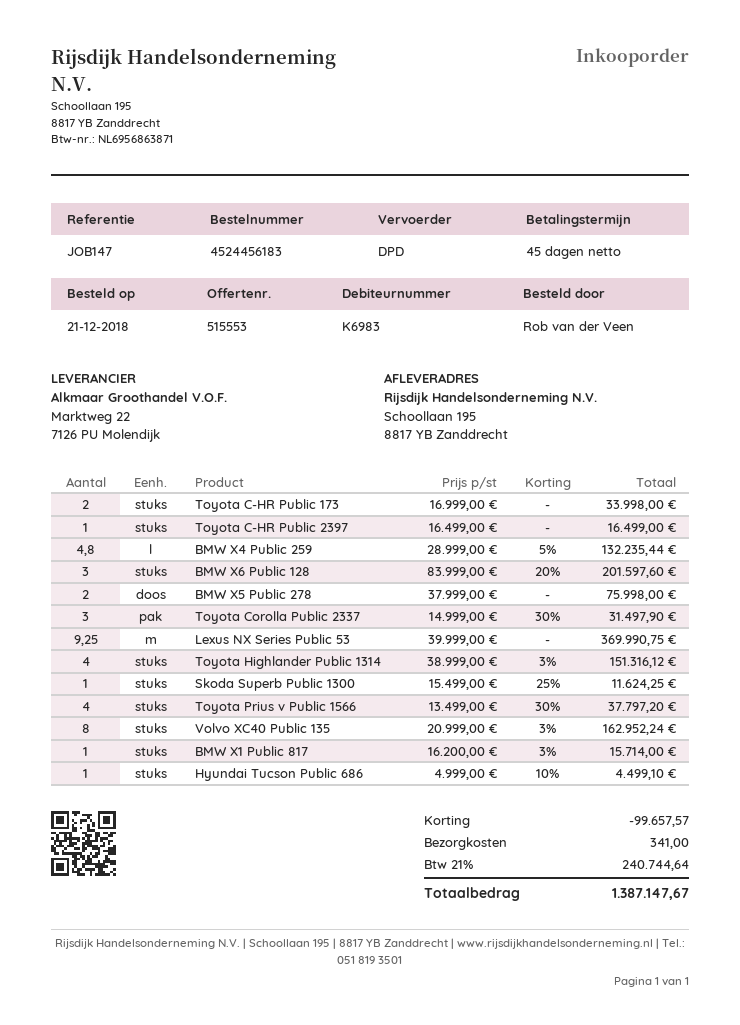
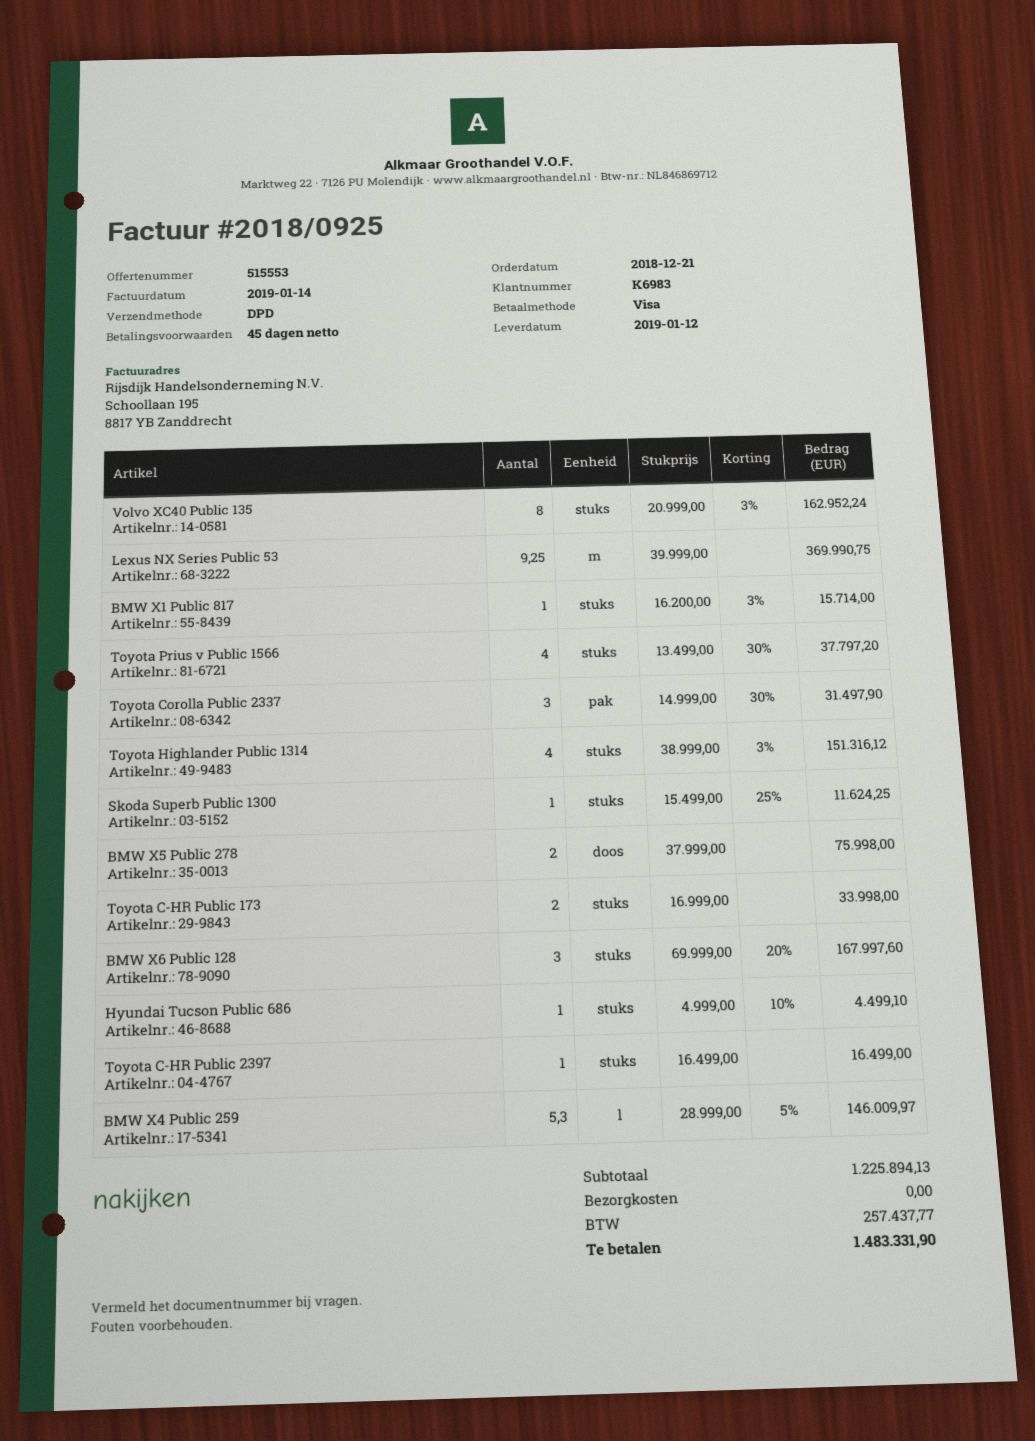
BMW X4 Public 259: 4.8 x 28999.00 - 5% = 132235.44 -> 5.3 x 28999.00 - 5% = 146009.97
BMW X6 Public 128: 3 x 83999.00 - 20% = 201597.60 -> 3 x 69999.00 - 20% = 167997.60
discount: 99657.57 -> none
shipping: 341.00 -> 0.00
tax: 240744.64 -> 257437.77
total: 1387147.67 -> 1483331.90

